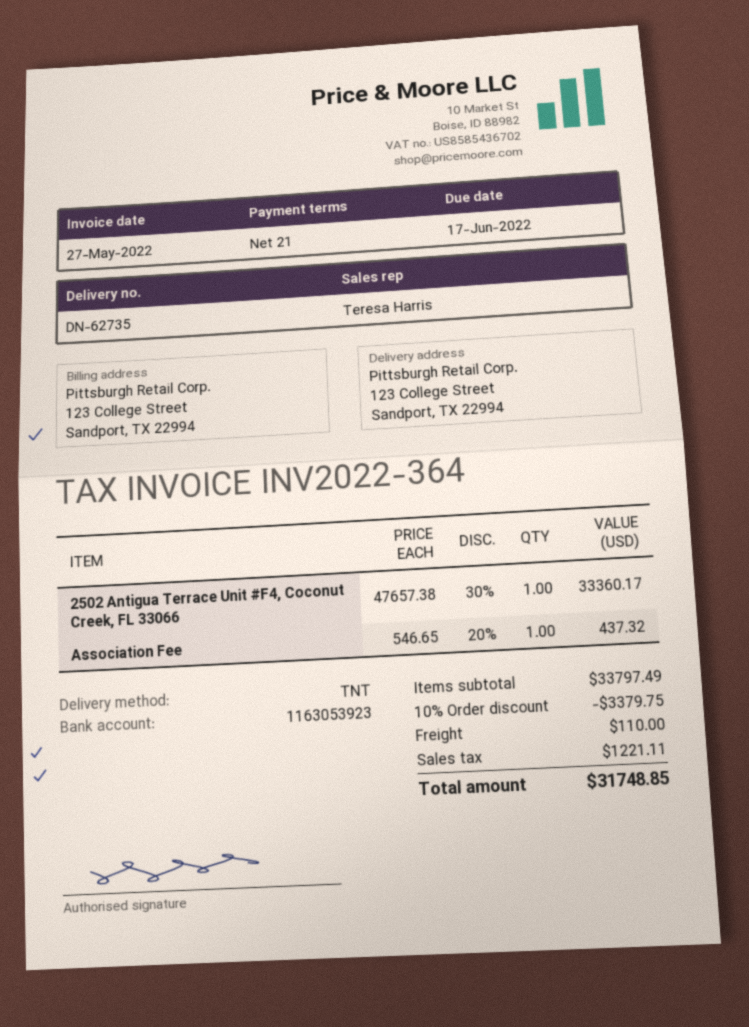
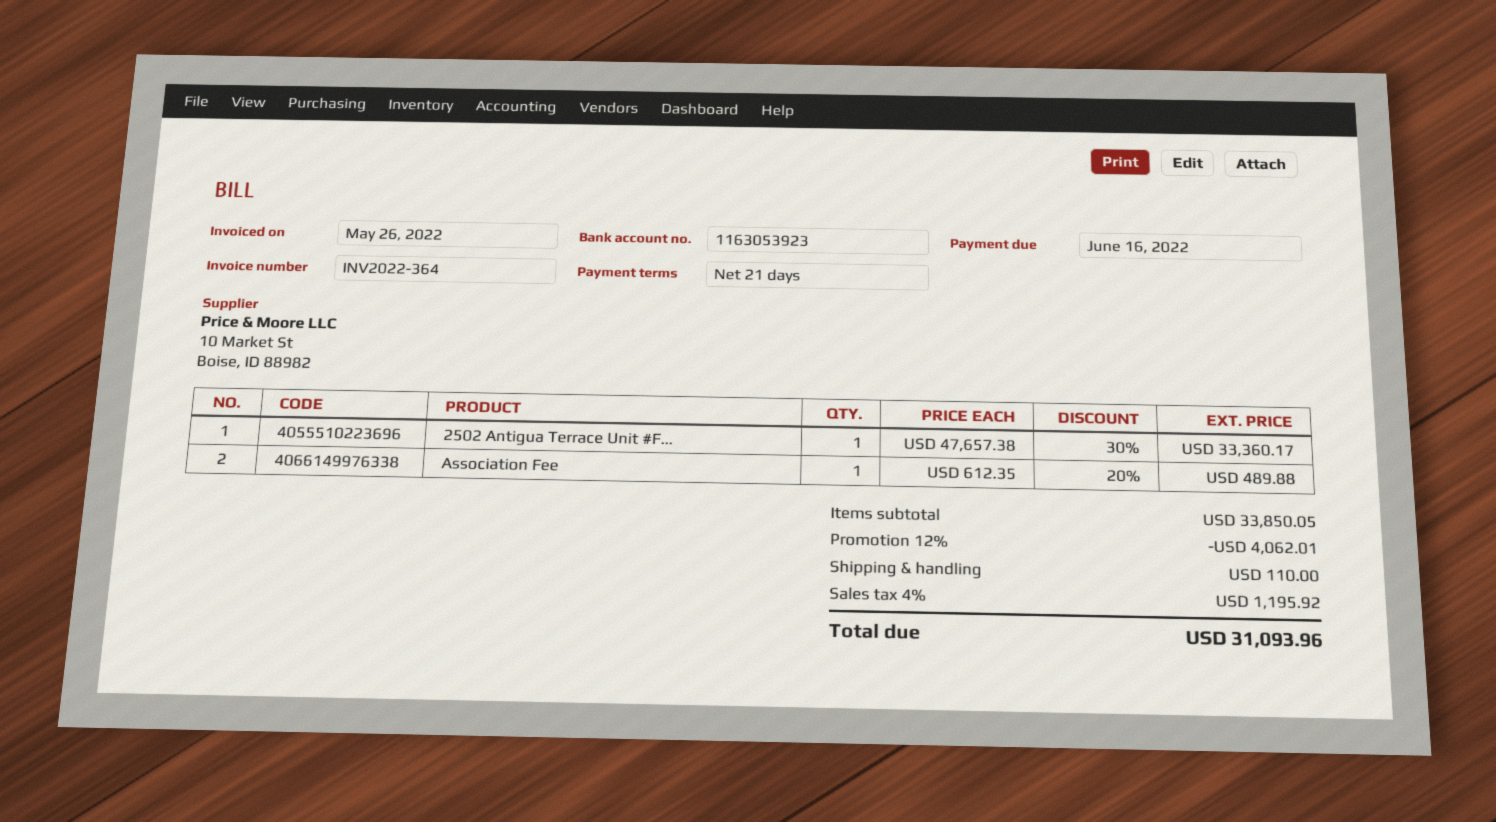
invoice date: 2022-05-27 -> 2022-05-26
due date: 2022-06-17 -> 2022-06-16
Association Fee: 1 x 546.65 - 20% = 437.32 -> 1 x 612.35 - 20% = 489.88
subtotal: 33797.49 -> 33850.05
discount: 10% = 3379.75 -> 12% = 4062.01
tax: 1221.11 -> 1195.92
total: 31748.85 -> 31093.96

